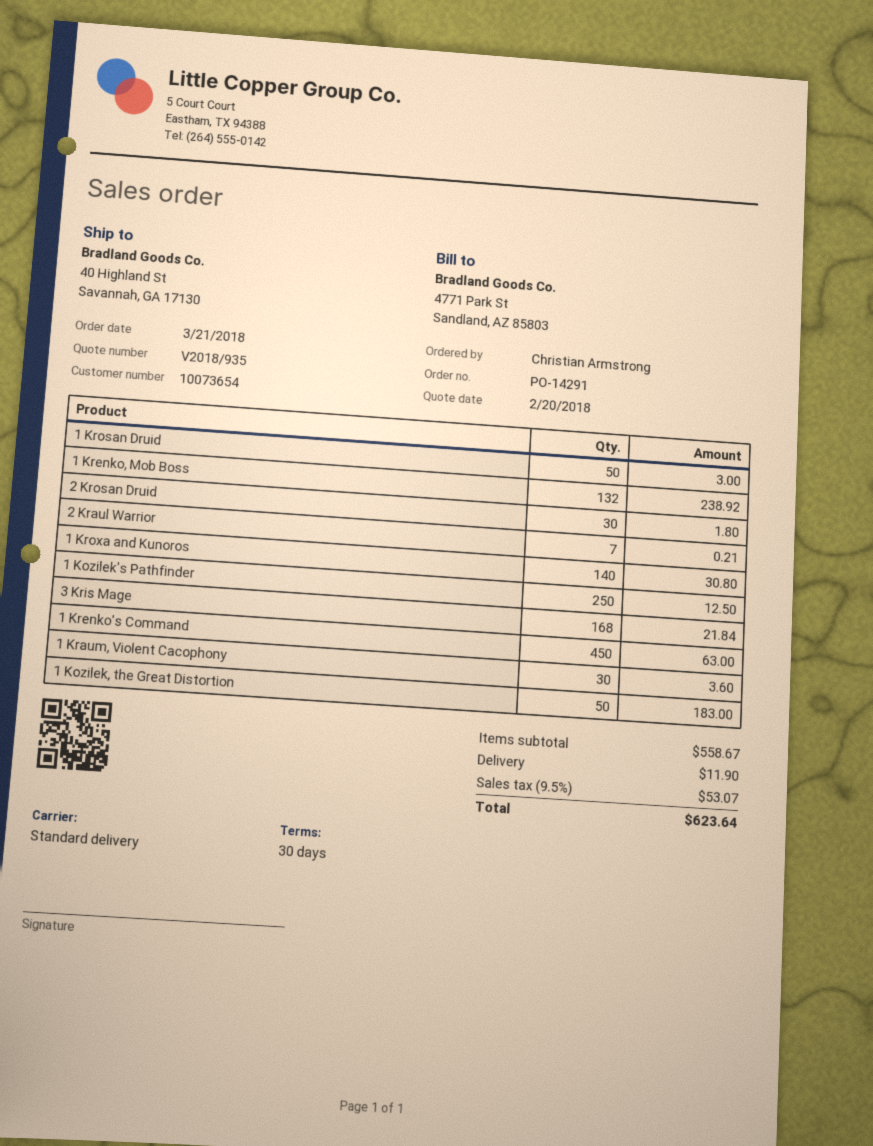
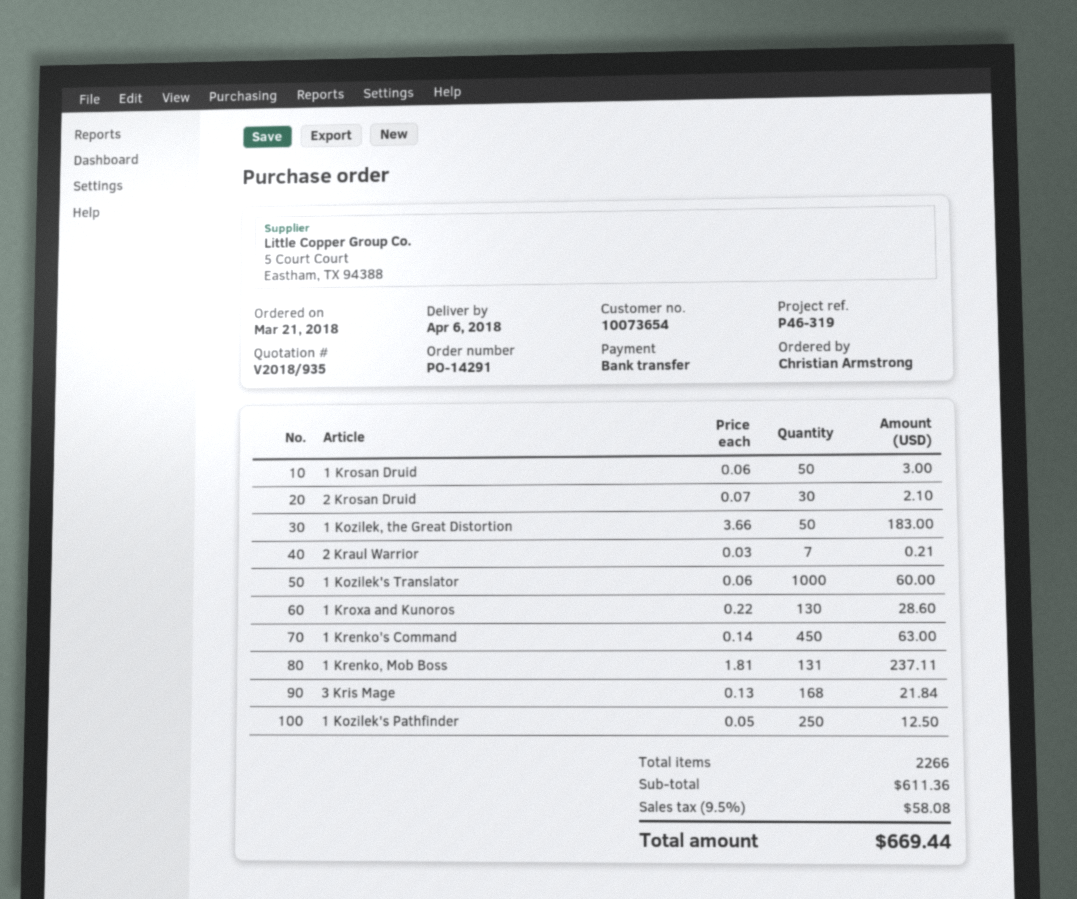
1 Krenko, Mob Boss: 132 for 238.92 -> 131 for 237.11
2 Krosan Druid: 30 for 1.80 -> 30 for 2.10
1 Kroxa and Kunoros: 140 for 30.80 -> 130 for 28.60
1 Kraum, Violent Cacophony: 30 for 3.60 -> none
1 Kozilek's Translator: none -> 1000 for 60.00
subtotal: 558.67 -> 611.36
shipping: 11.90 -> none
tax: 9.5% = 53.07 -> 9.5% = 58.08
total: 623.64 -> 669.44

